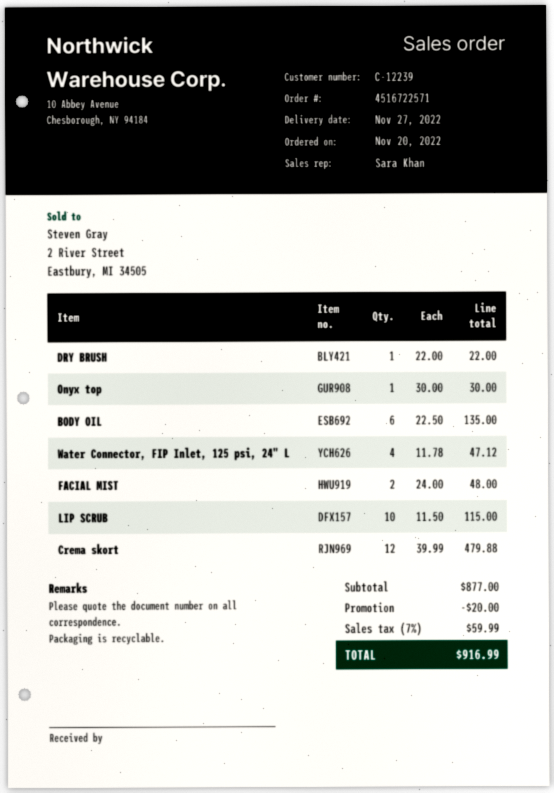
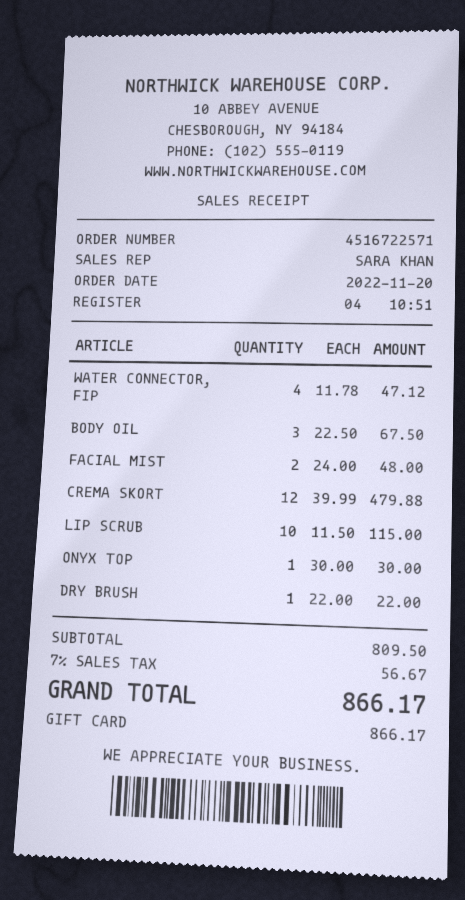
BODY OIL: 6 x 22.50 = 135.00 -> 3 x 22.50 = 67.50
subtotal: 877.00 -> 809.50
discount: 20.00 -> none
tax: 7% = 59.99 -> 7% = 56.67
total: 916.99 -> 866.17

